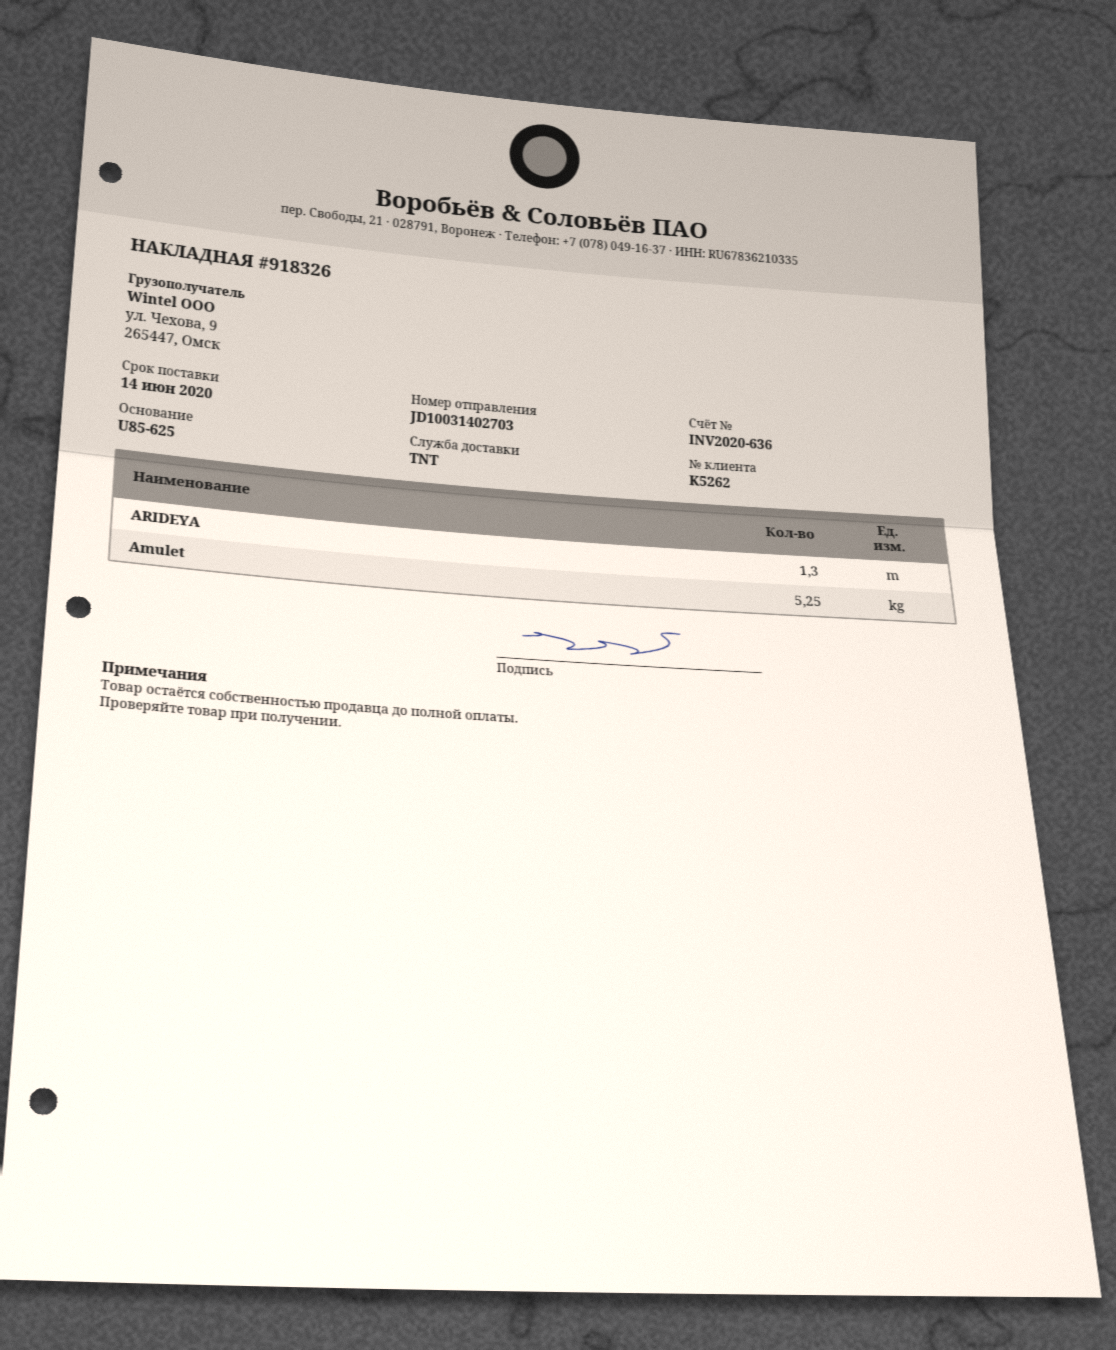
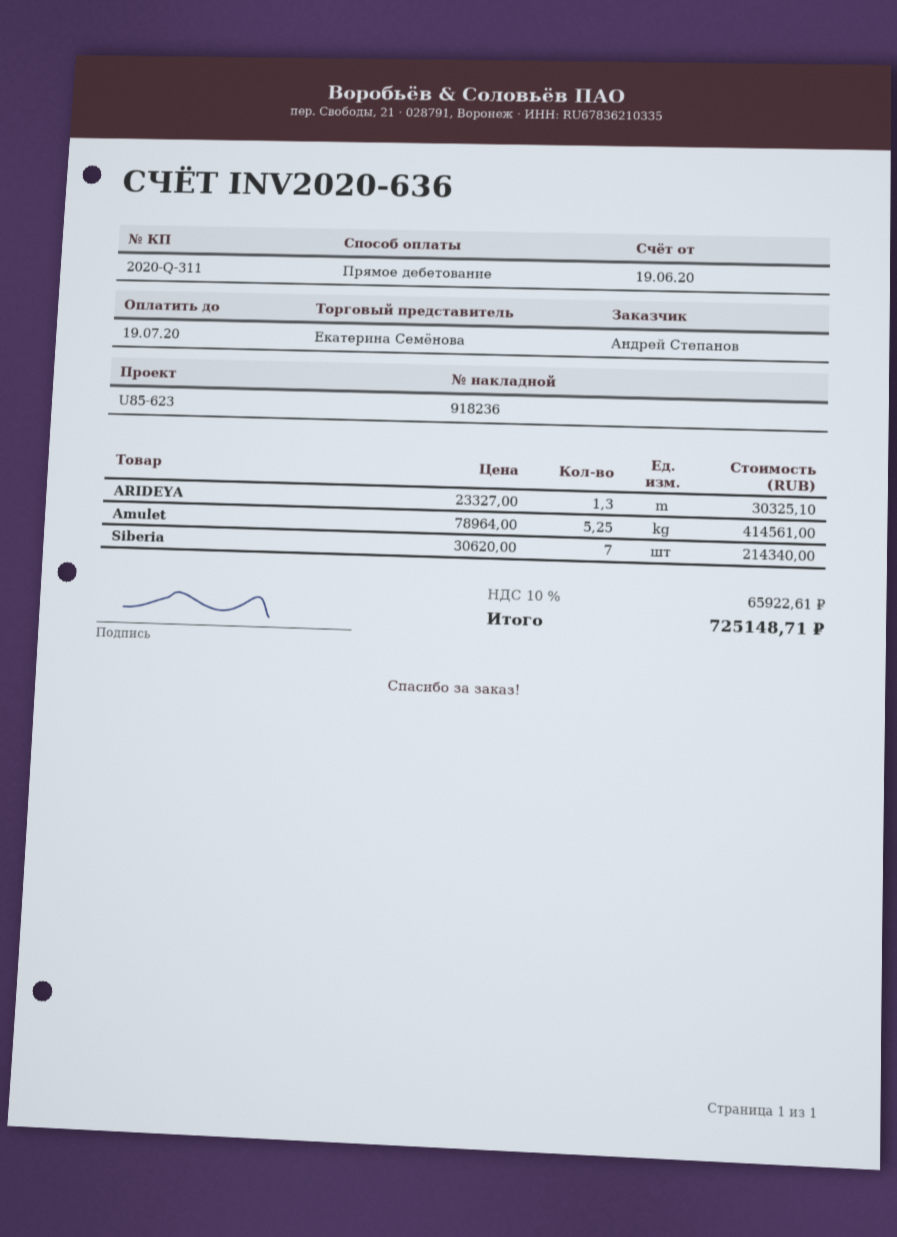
delivery note number: 918326 -> 918236
reference: U85-625 -> U85-623
Siberia: none -> 7

